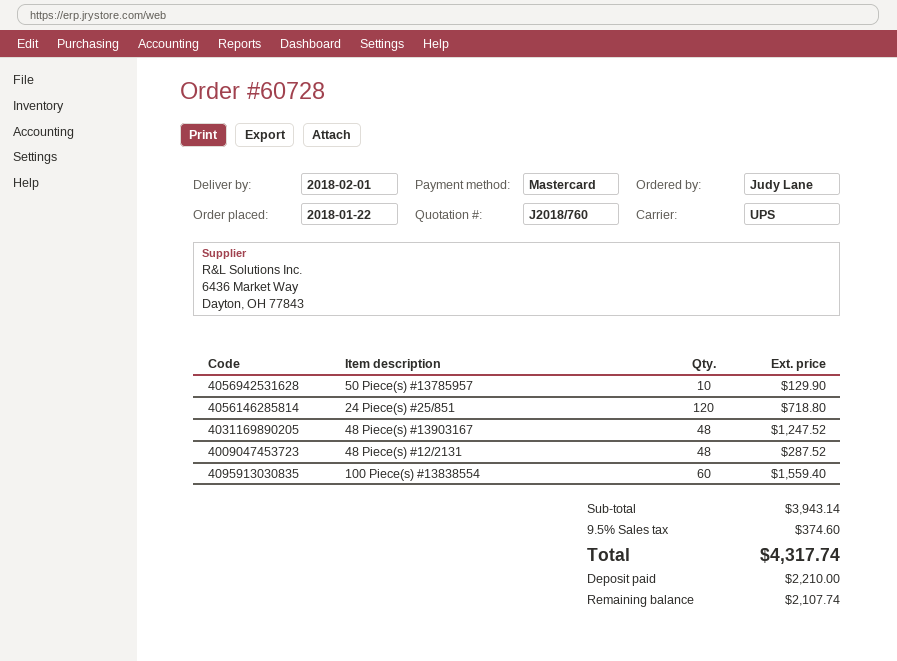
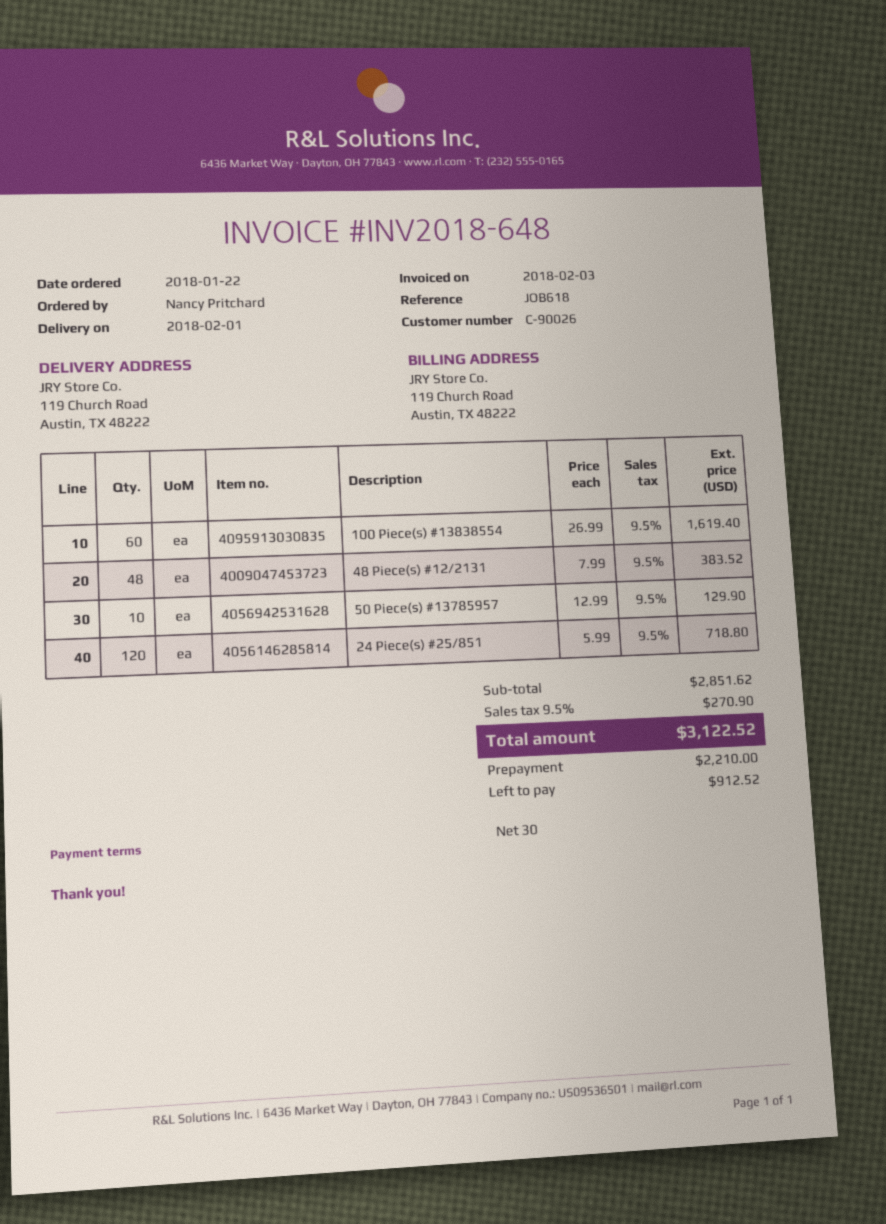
ordered by: Judy Lane -> Nancy Pritchard
48 Piece(s) #13903167: 48 for 1247.52 -> none
48 Piece(s) #12/2131: 48 for 287.52 -> 48 for 383.52
100 Piece(s) #13838554: 60 for 1559.40 -> 60 for 1619.40
subtotal: 3943.14 -> 2851.62
tax: 9.5% = 374.60 -> 9.5% = 270.90
total: 4317.74 -> 3122.52
balance: 2107.74 -> 912.52

